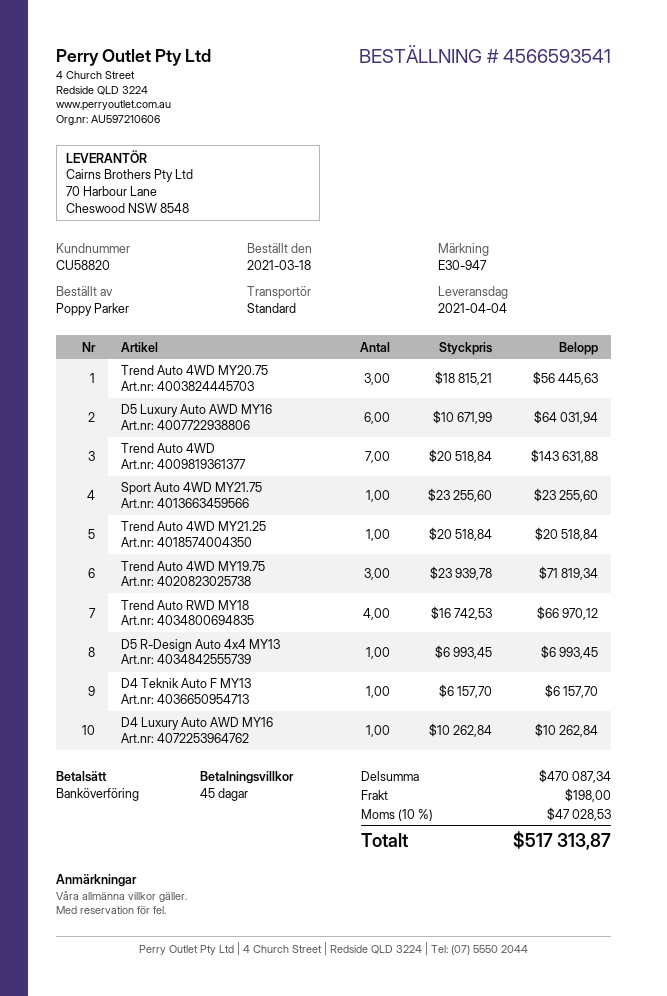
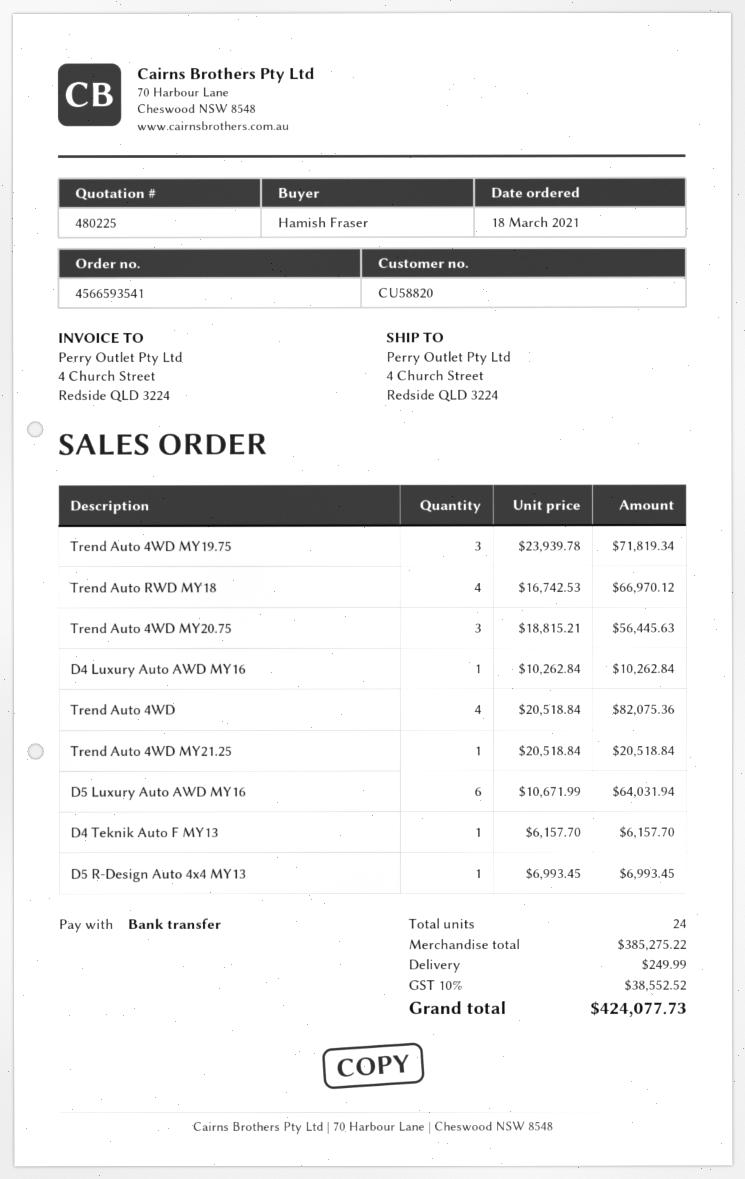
ordered by: Poppy Parker -> Hamish Fraser
Trend Auto 4WD: 7 x 20518.84 = 143631.88 -> 4 x 20518.84 = 82075.36
Sport Auto 4WD MY21.75: 1 x 23255.60 = 23255.60 -> none
subtotal: 470087.34 -> 385275.22
shipping: 198.00 -> 249.99
tax: 10% = 47028.53 -> 10% = 38552.52
total: 517313.87 -> 424077.73

